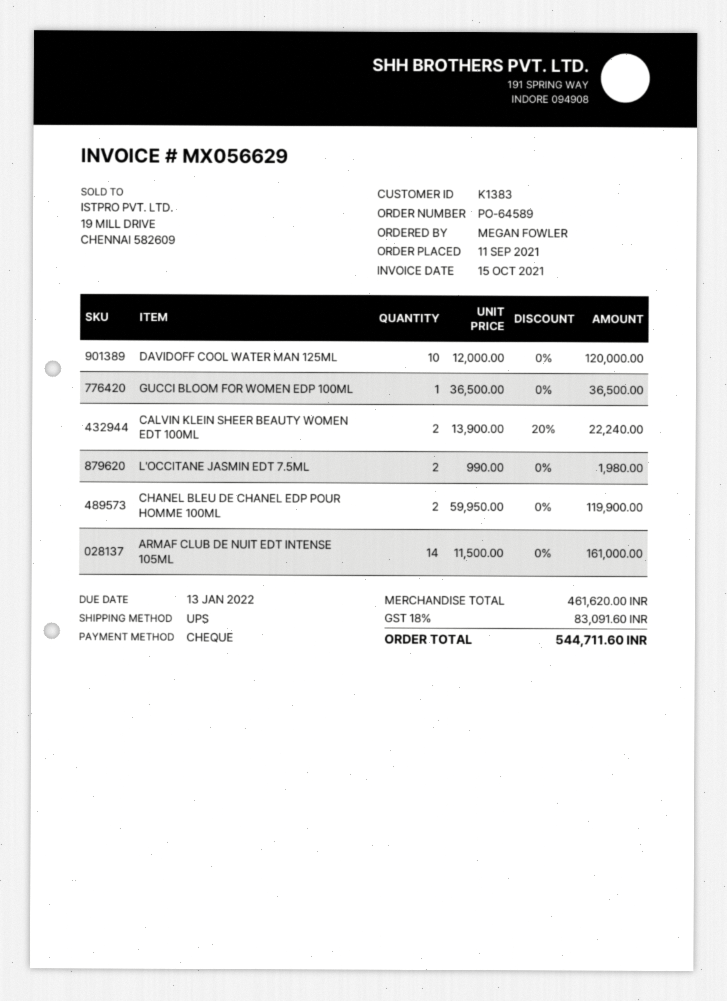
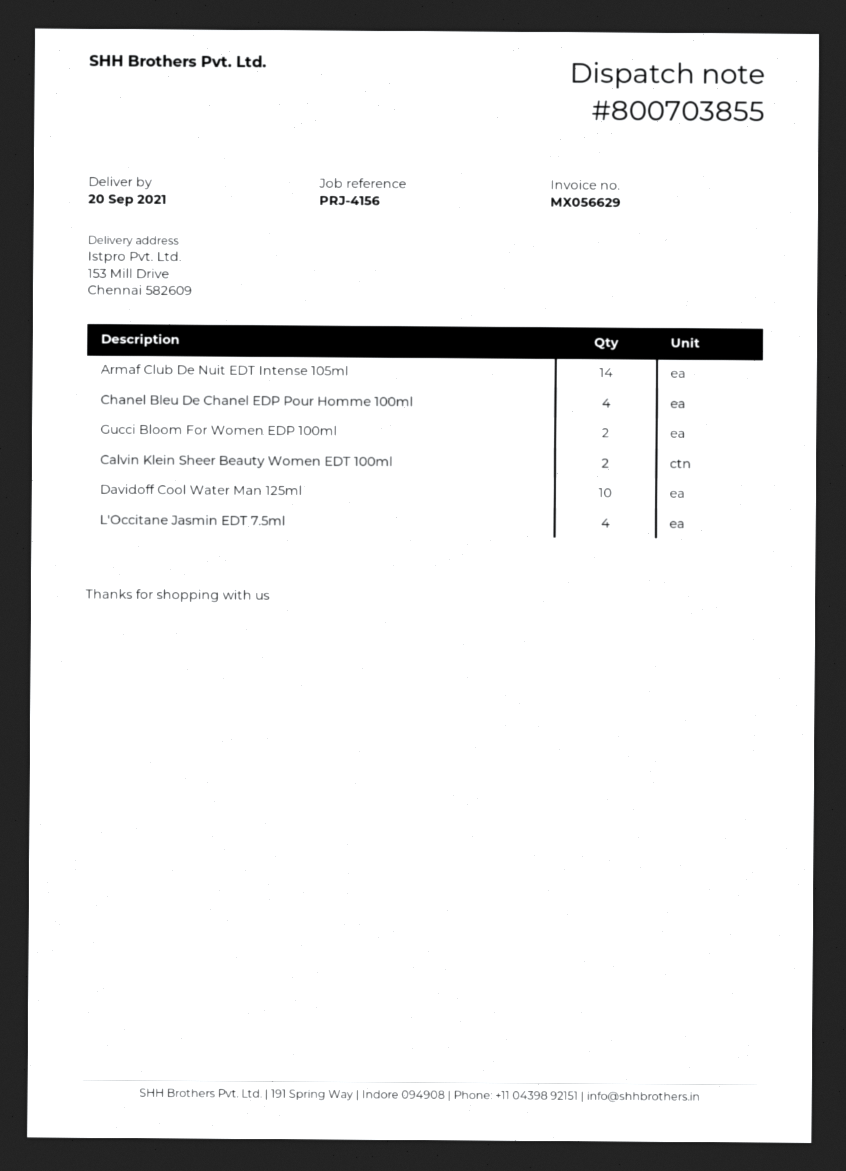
GUCCI BLOOM FOR WOMEN EDP 100ML: 1 -> 2
L'OCCITANE JASMIN EDT 7.5ML: 2 -> 4
CHANEL BLEU DE CHANEL EDP POUR HOMME 100ML: 2 -> 4

